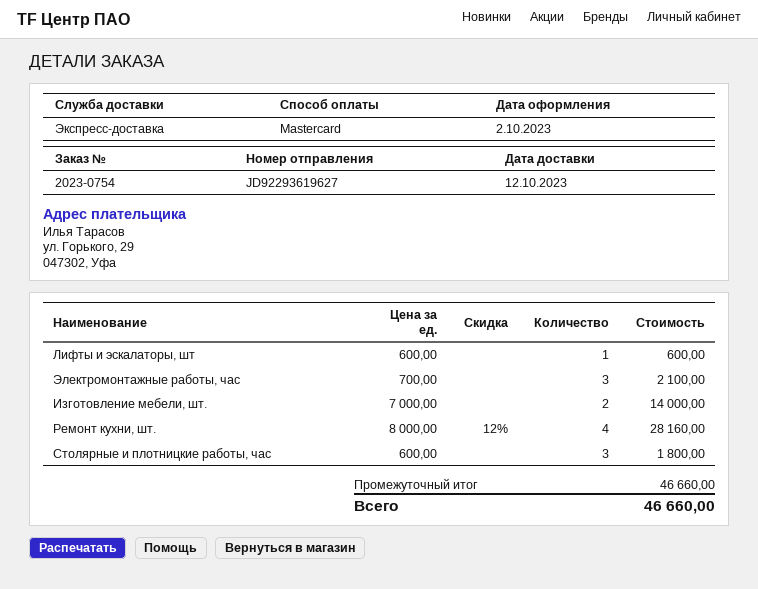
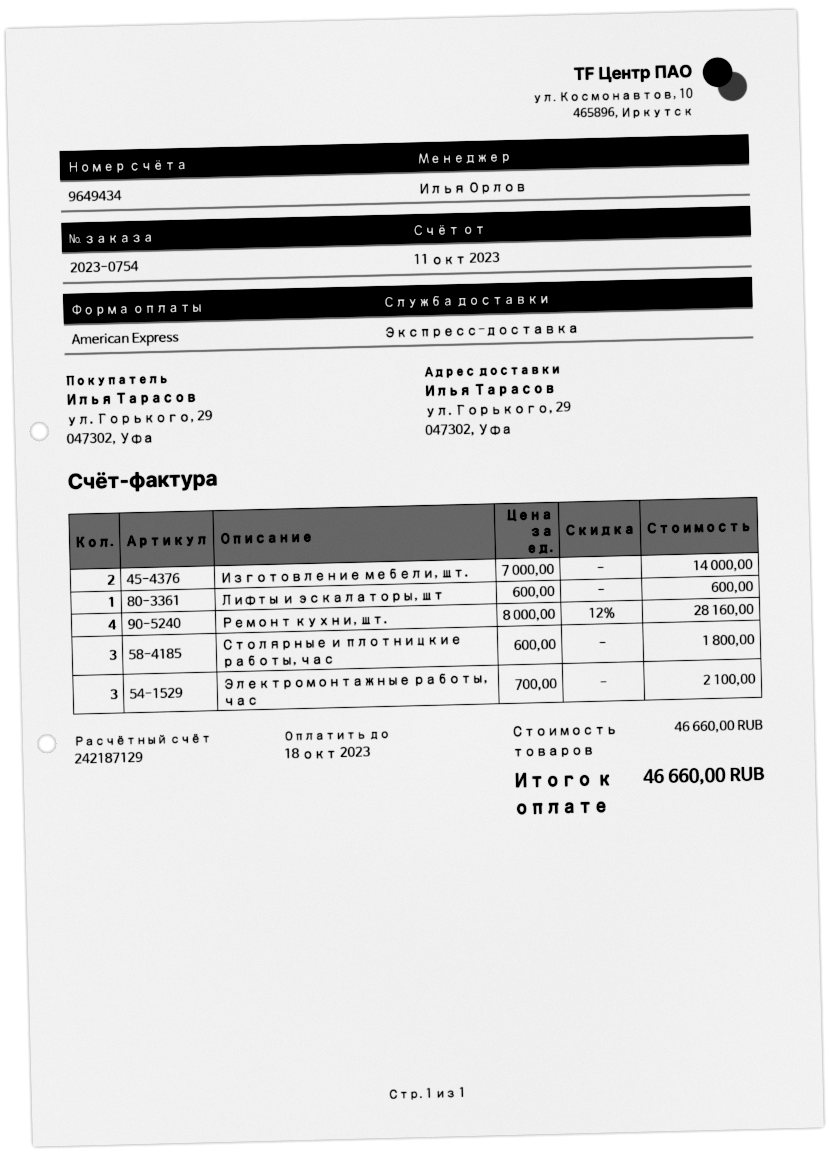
payment method: Mastercard -> American Express

